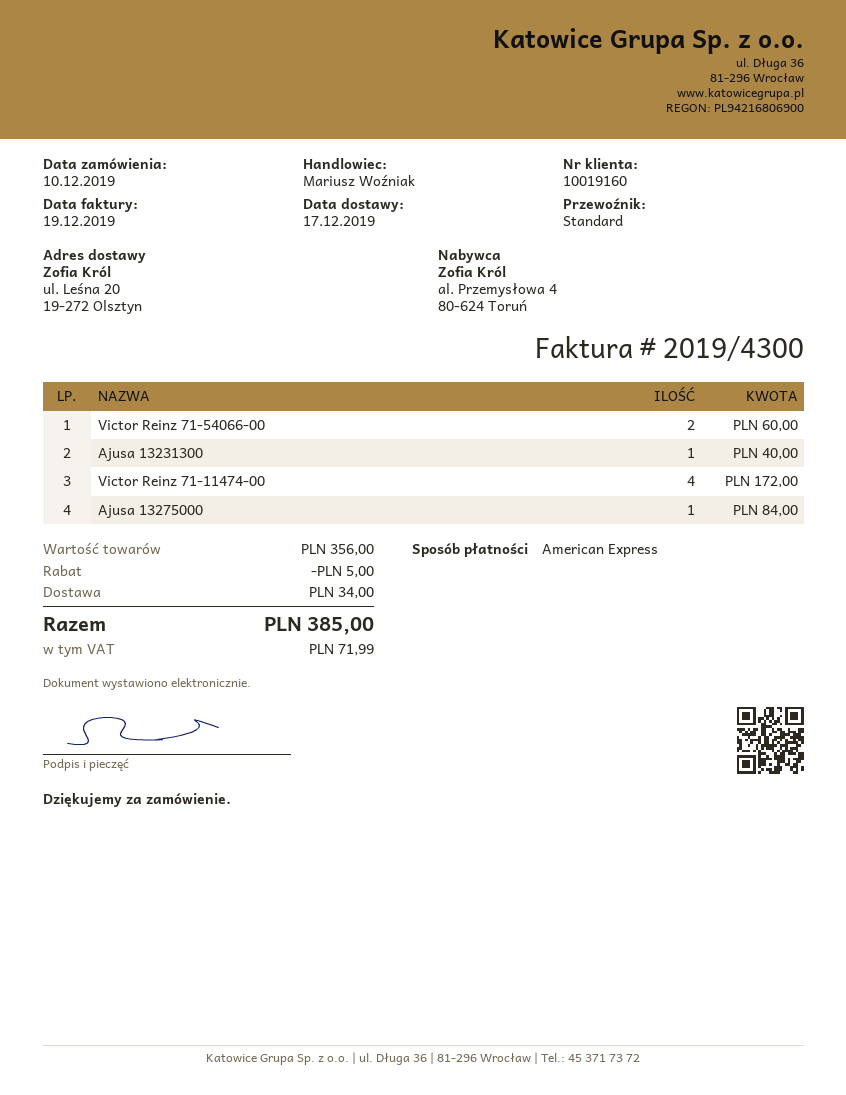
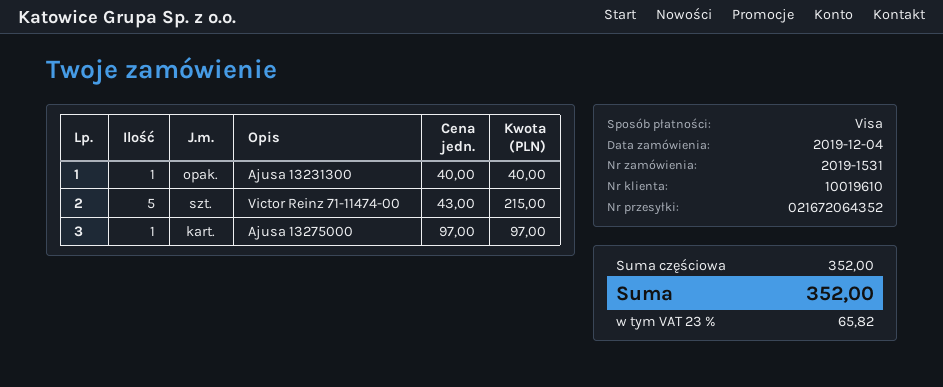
order date: 2019-12-10 -> 2019-12-04
customer number: 10019160 -> 10019610
payment method: American Express -> Visa
Victor Reinz 71-54066-00: 2 for 60.00 -> none
Victor Reinz 71-11474-00: 4 for 172.00 -> 5 for 215.00
Ajusa 13275000: 1 for 84.00 -> 1 for 97.00
subtotal: 356.00 -> 352.00
discount: 5.00 -> none
shipping: 34.00 -> none
tax: 71.99 -> 65.82
total: 385.00 -> 352.00

